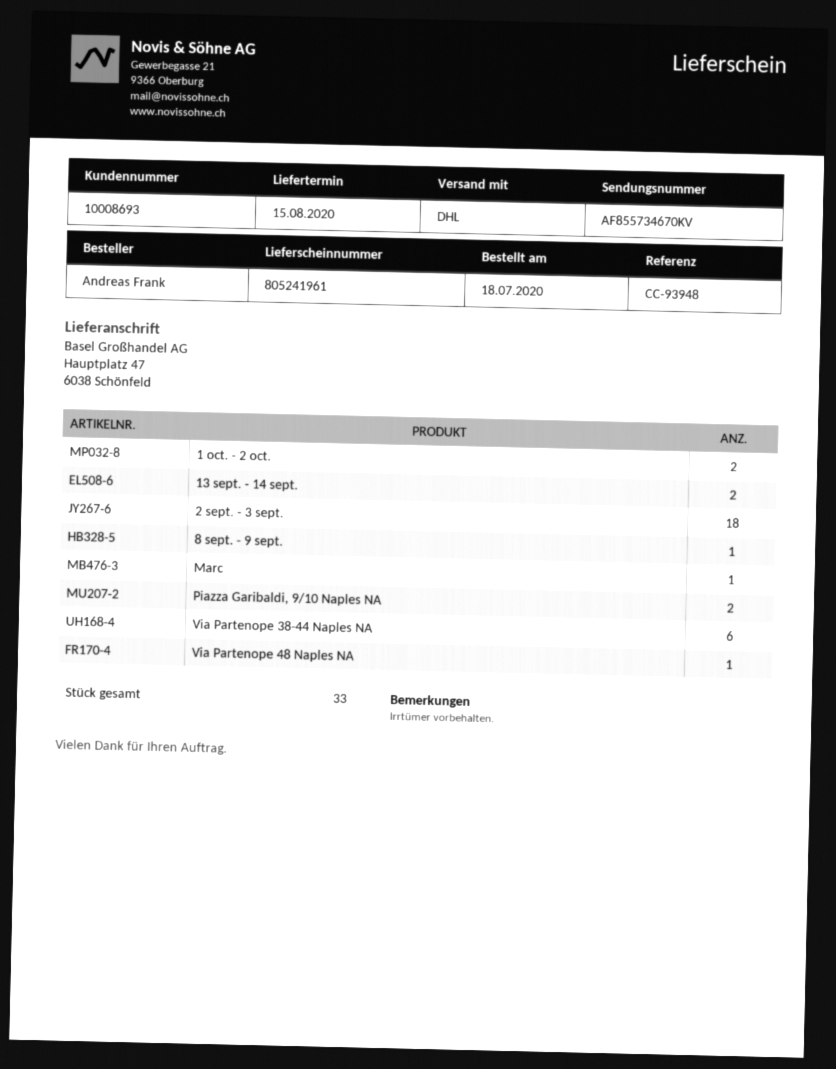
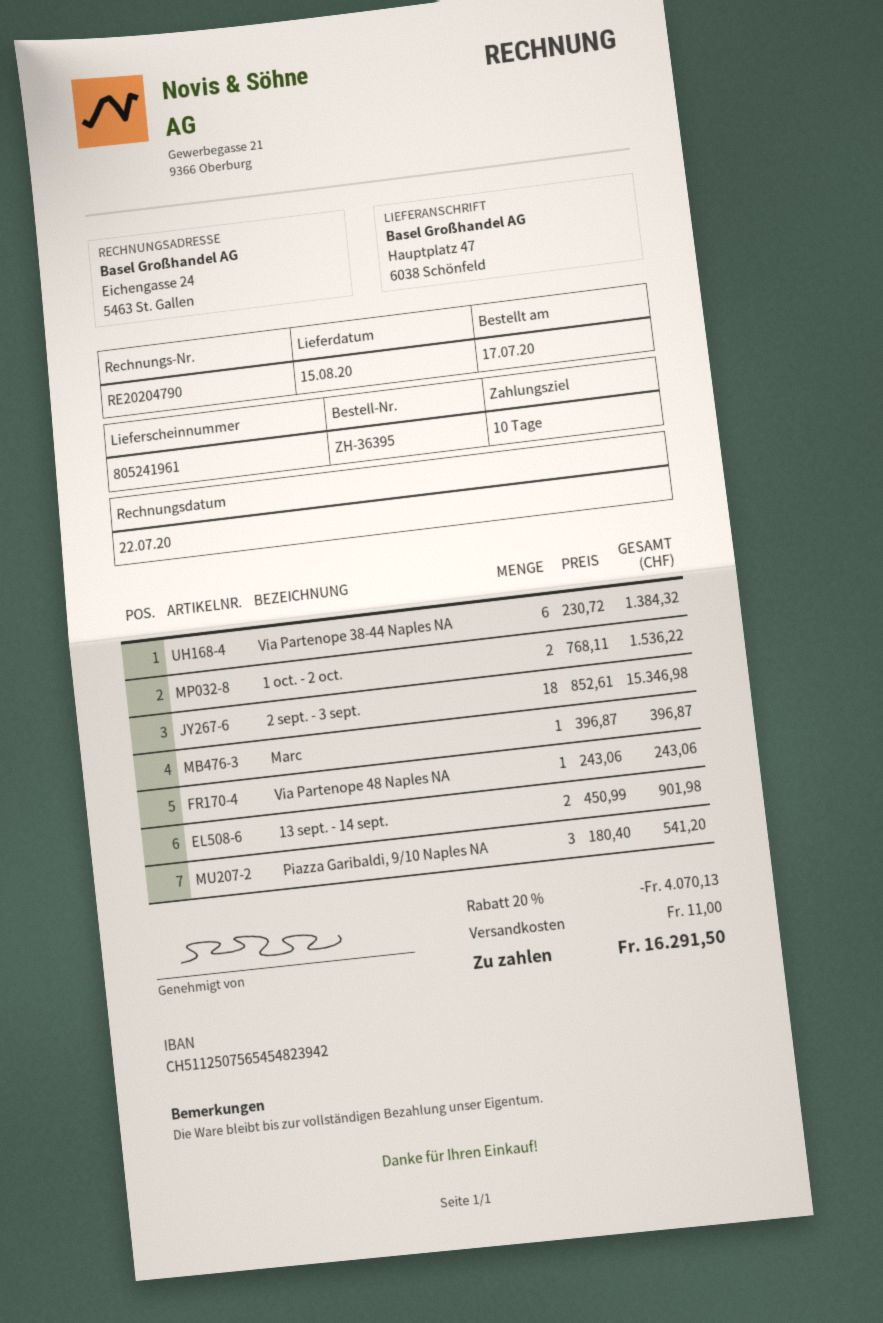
order date: 2020-07-18 -> 2020-07-17
8 sept. - 9 sept.: 1 -> none
Piazza Garibaldi, 9/10 Naples NA: 2 -> 3

